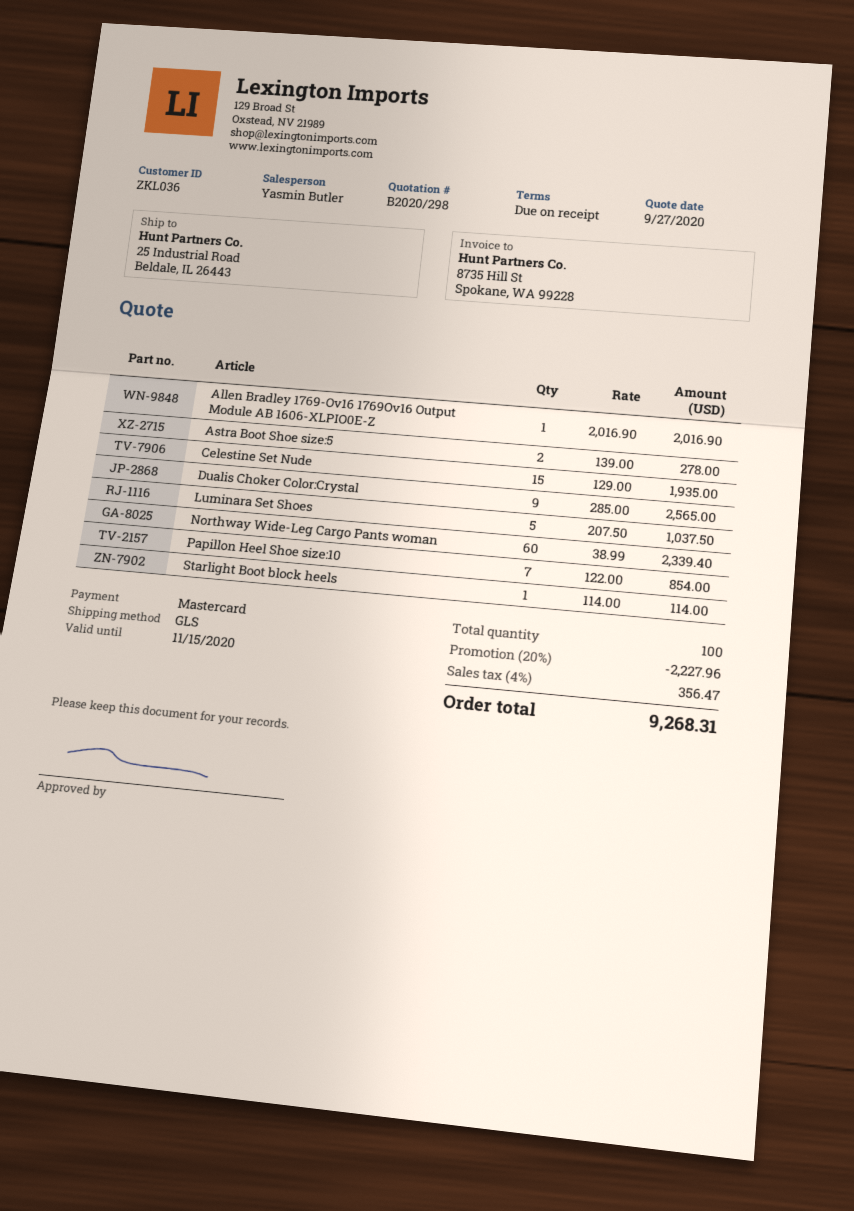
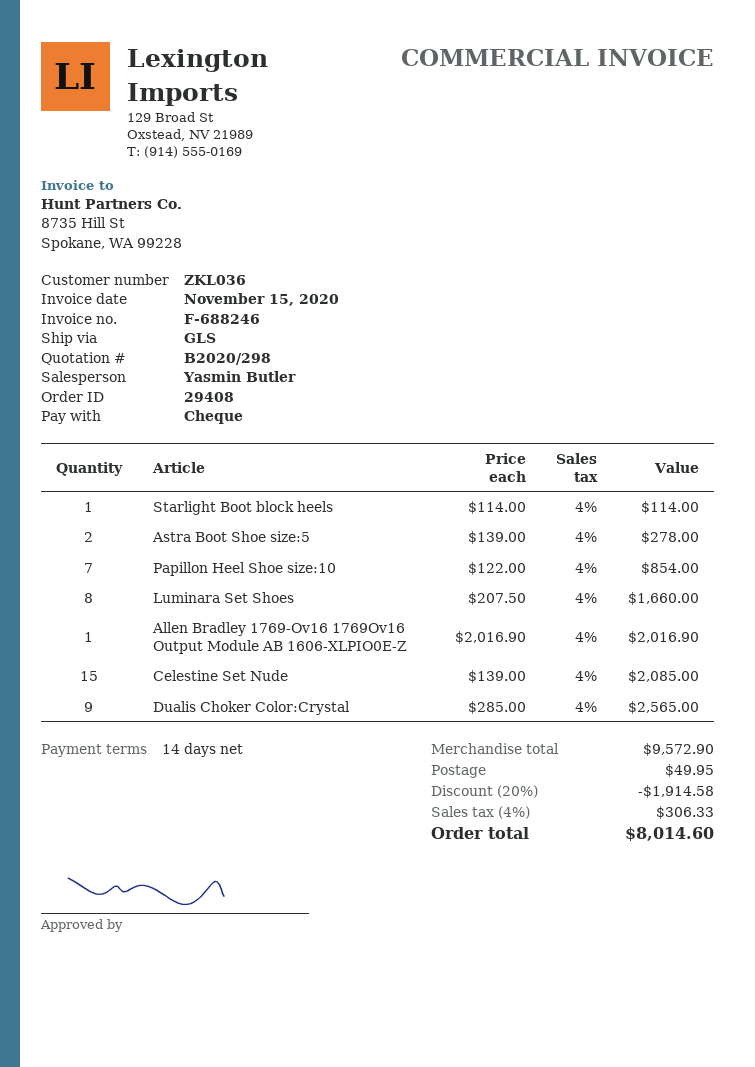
payment terms: on receipt -> 14 days
payment method: Mastercard -> cheque
Celestine Set Nude: 15 x 129.00 = 1935.00 -> 15 x 139.00 = 2085.00
Luminara Set Shoes: 5 x 207.50 = 1037.50 -> 8 x 207.50 = 1660.00
Northway Wide-Leg Cargo Pants woman: 60 x 38.99 = 2339.40 -> none
discount: 20% = 2227.96 -> 20% = 1914.58
shipping: none -> 49.95
tax: 4% = 356.47 -> 4% = 306.33
total: 9268.31 -> 8014.60

